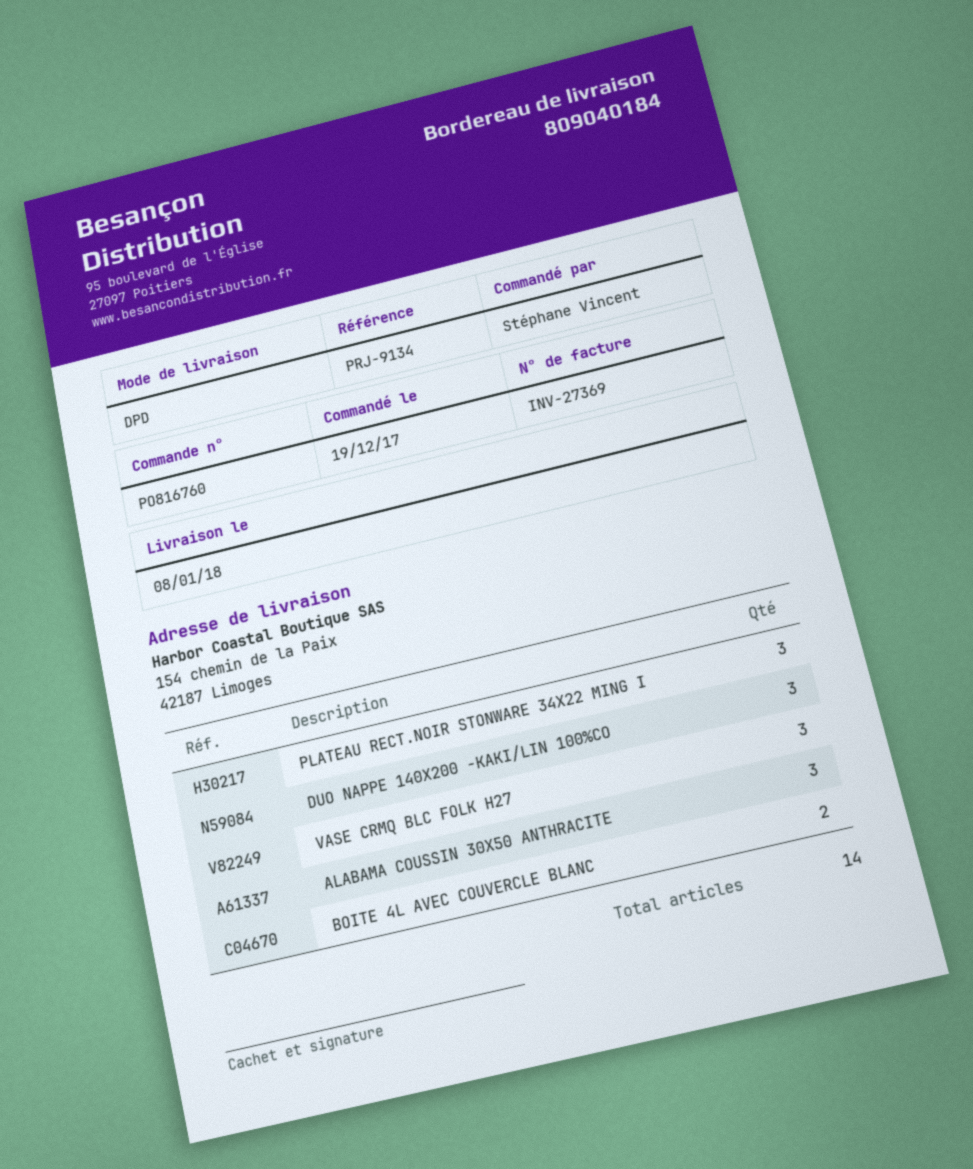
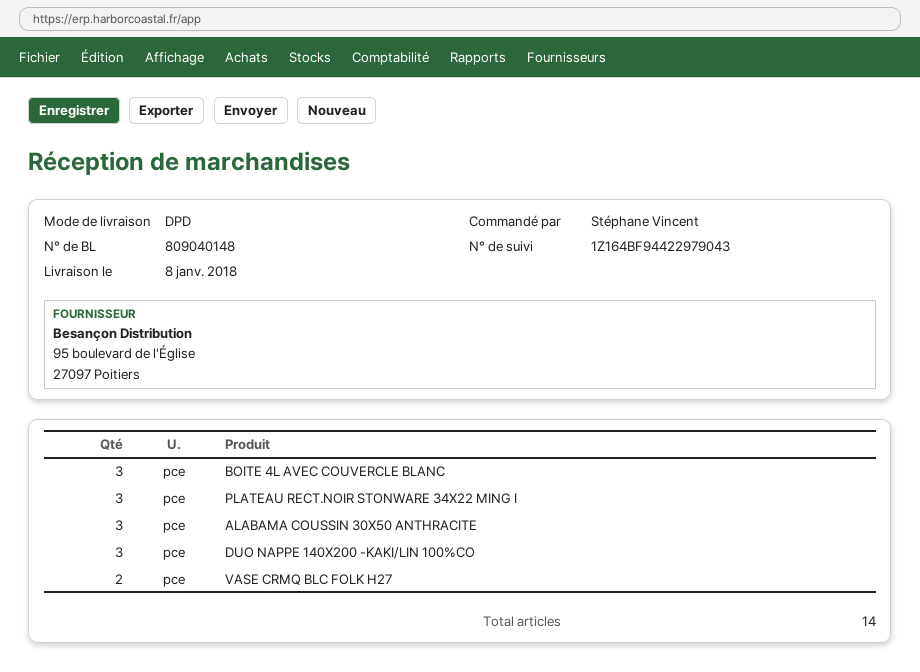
delivery note number: 809040184 -> 809040148
VASE CRMQ BLC FOLK H27: 3 -> 2
BOITE 4L AVEC COUVERCLE BLANC: 2 -> 3

